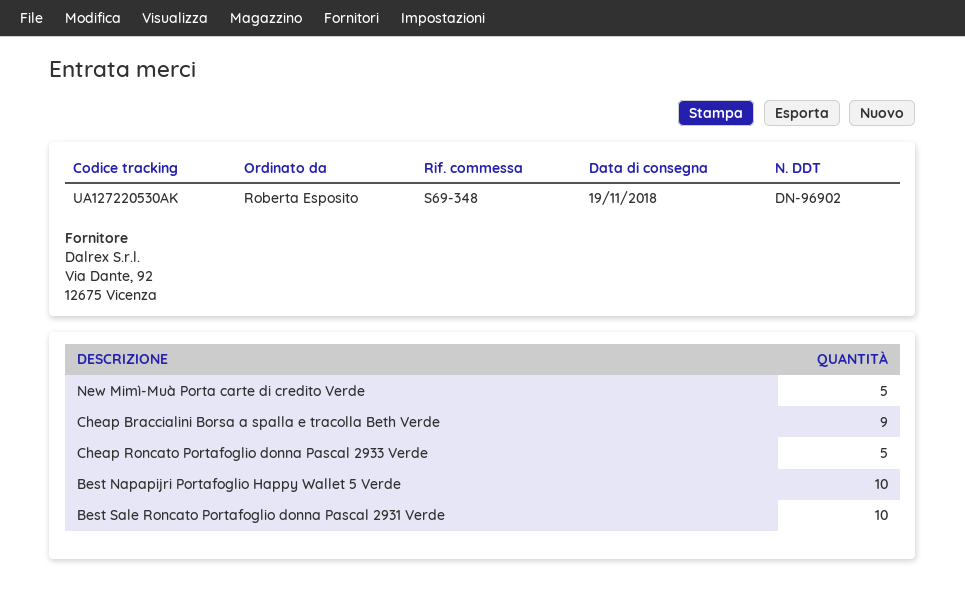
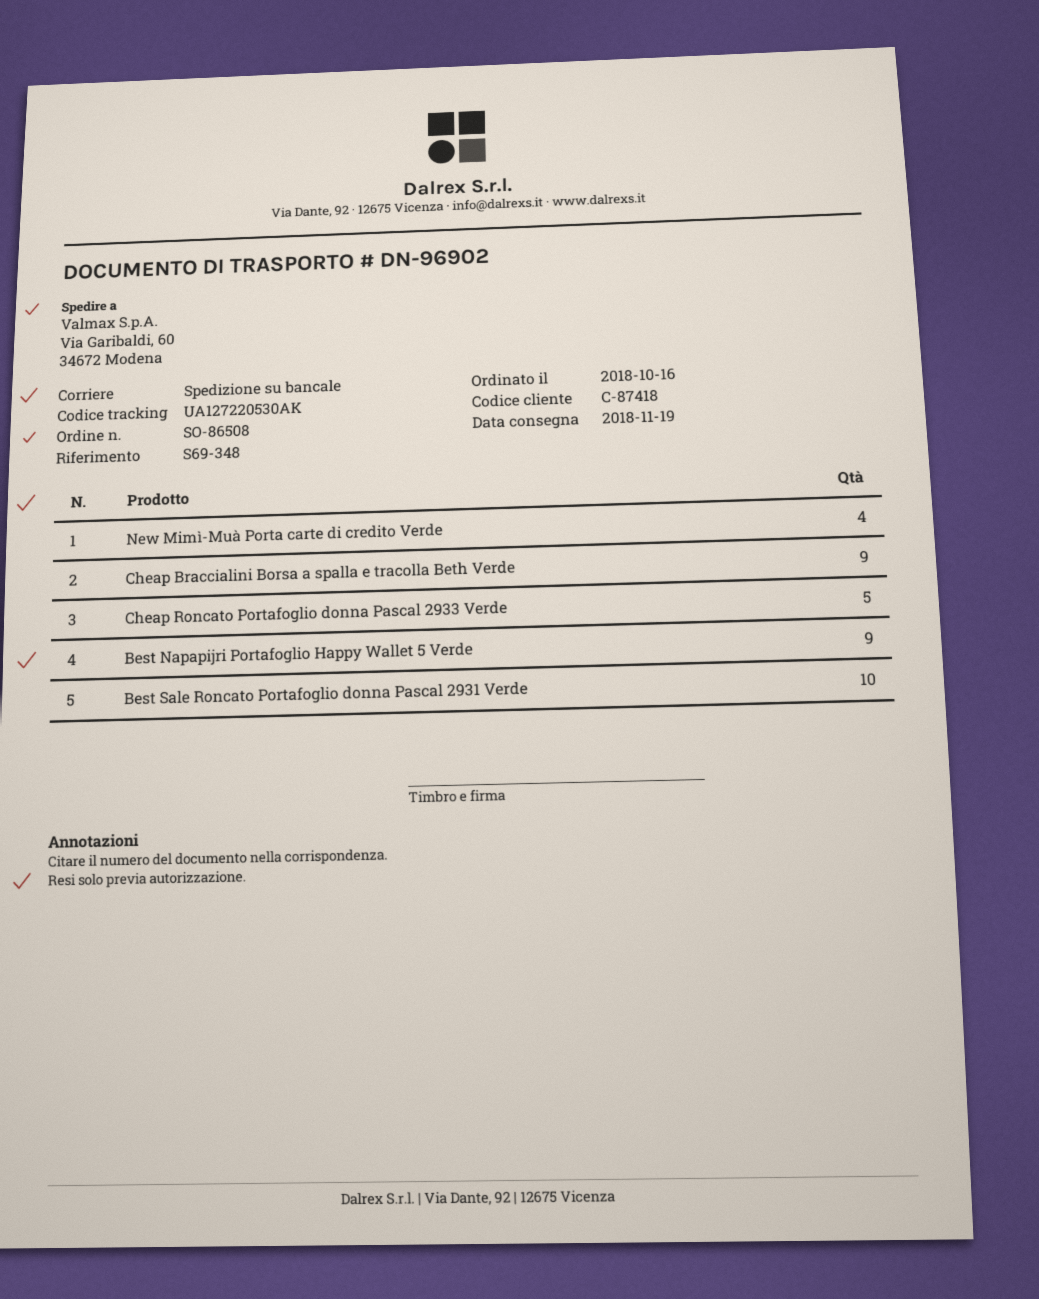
New Mimì-Muà Porta carte di credito Verde: 5 -> 4
Best Napapijri Portafoglio Happy Wallet 5 Verde: 10 -> 9

